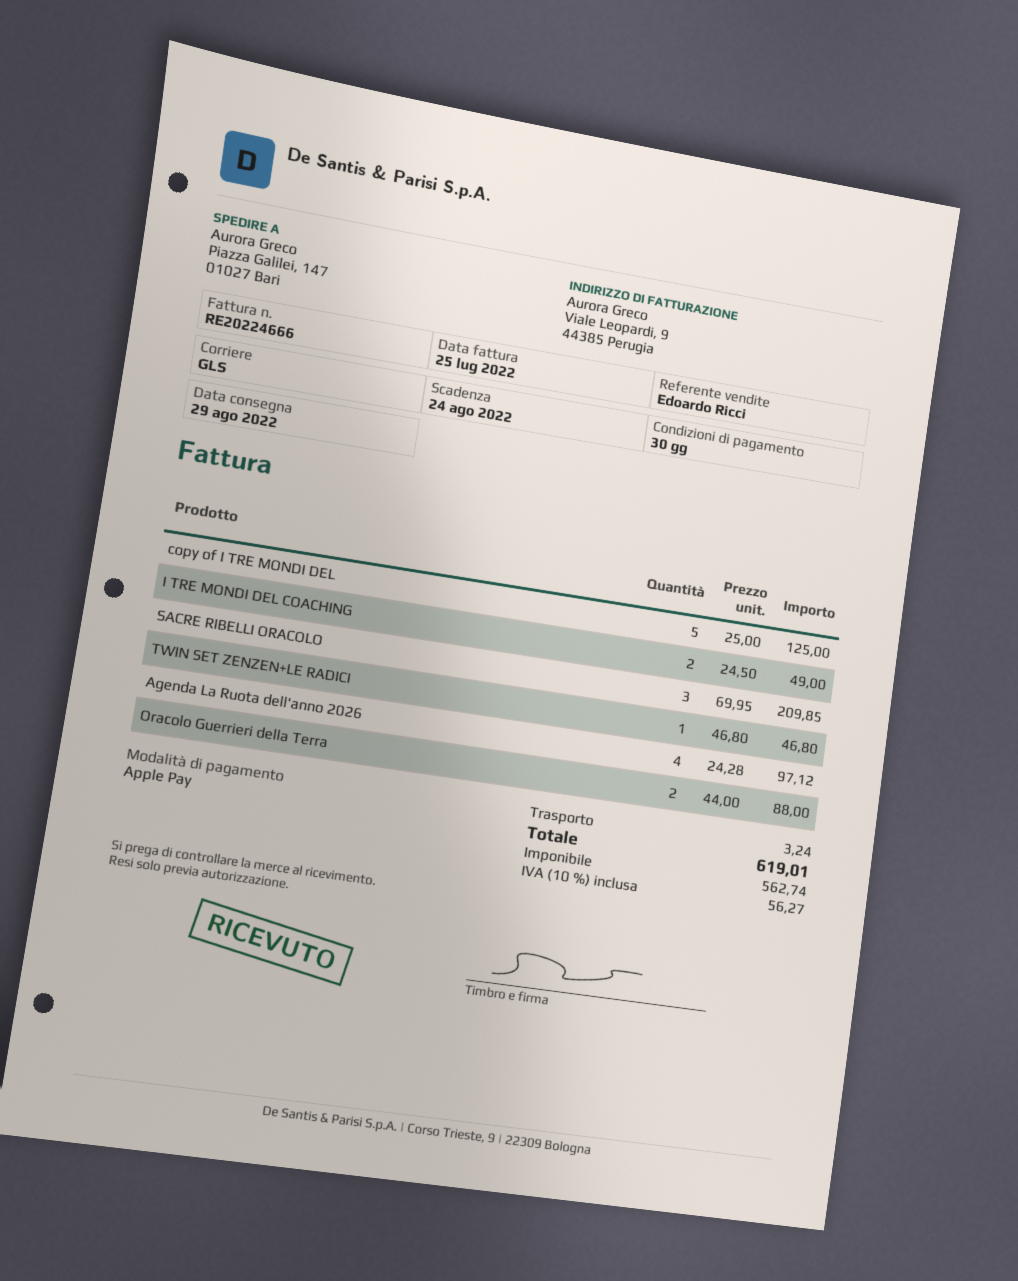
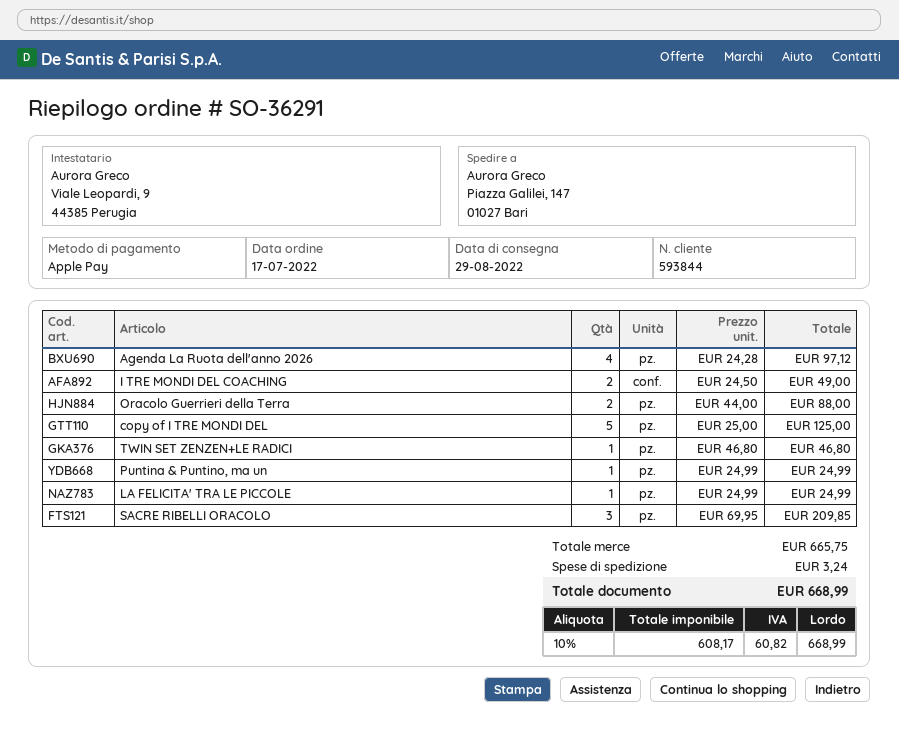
Puntina & Puntino, ma un: none -> 1 x 24.99 = 24.99
LA FELICITA' TRA LE PICCOLE: none -> 1 x 24.99 = 24.99
net: 562.74 -> 608.17
tax: 10% = 56.27 -> 10% = 60.82
total: 619.01 -> 668.99

